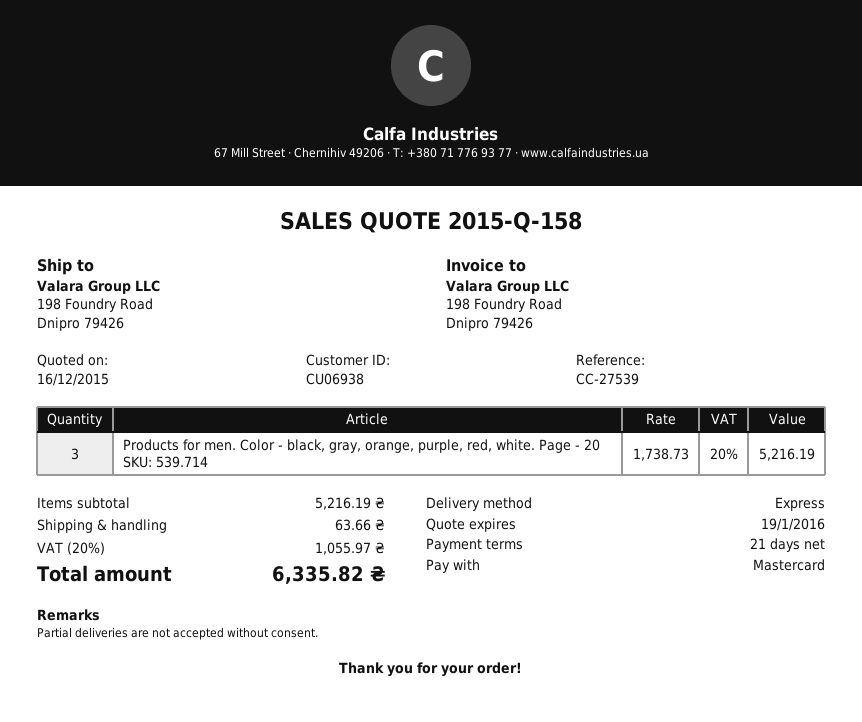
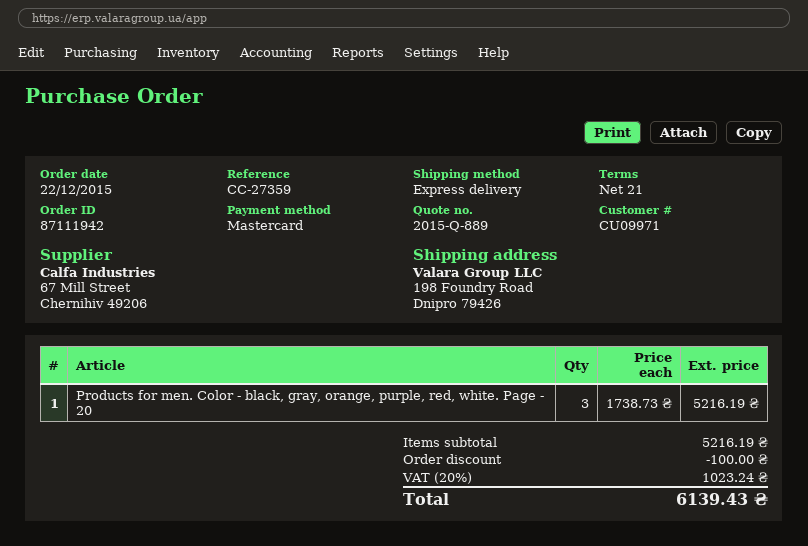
quote number: 2015-Q-158 -> 2015-Q-889
customer number: CU06938 -> CU09971
reference: CC-27539 -> CC-27359
discount: none -> 100.00
shipping: 63.66 -> none
tax: 20% = 1055.97 -> 20% = 1023.24
total: 6335.82 -> 6139.43

